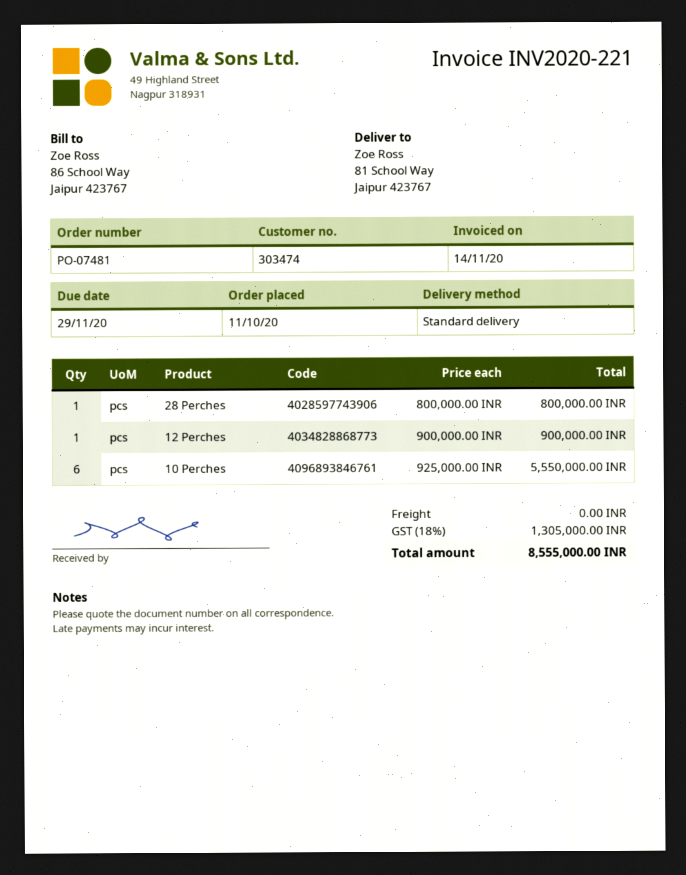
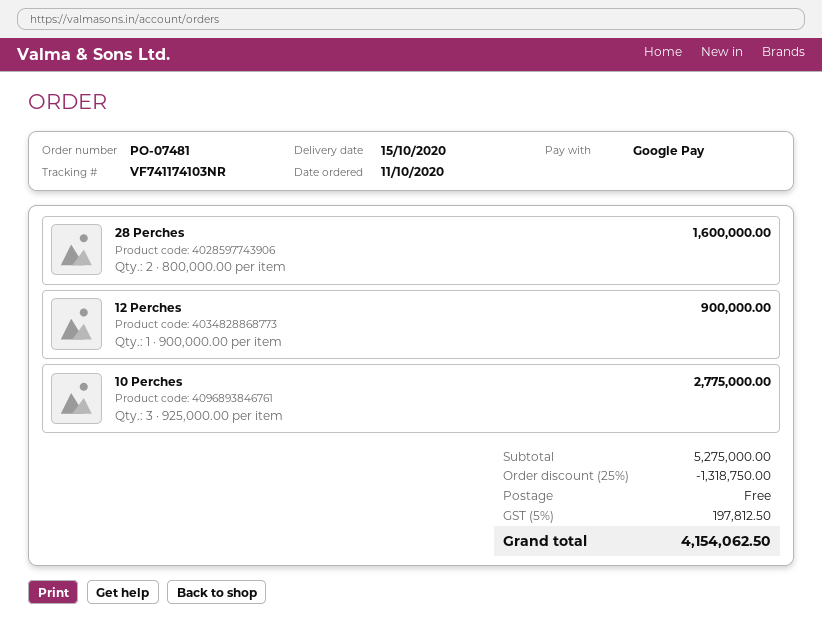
28 Perches: 1 x 800000.00 = 800000.00 -> 2 x 800000.00 = 1600000.00
10 Perches: 6 x 925000.00 = 5550000.00 -> 3 x 925000.00 = 2775000.00
discount: none -> 25% = 1318750.00
tax: 18% = 1305000.00 -> 5% = 197812.50
total: 8555000.00 -> 4154062.50

